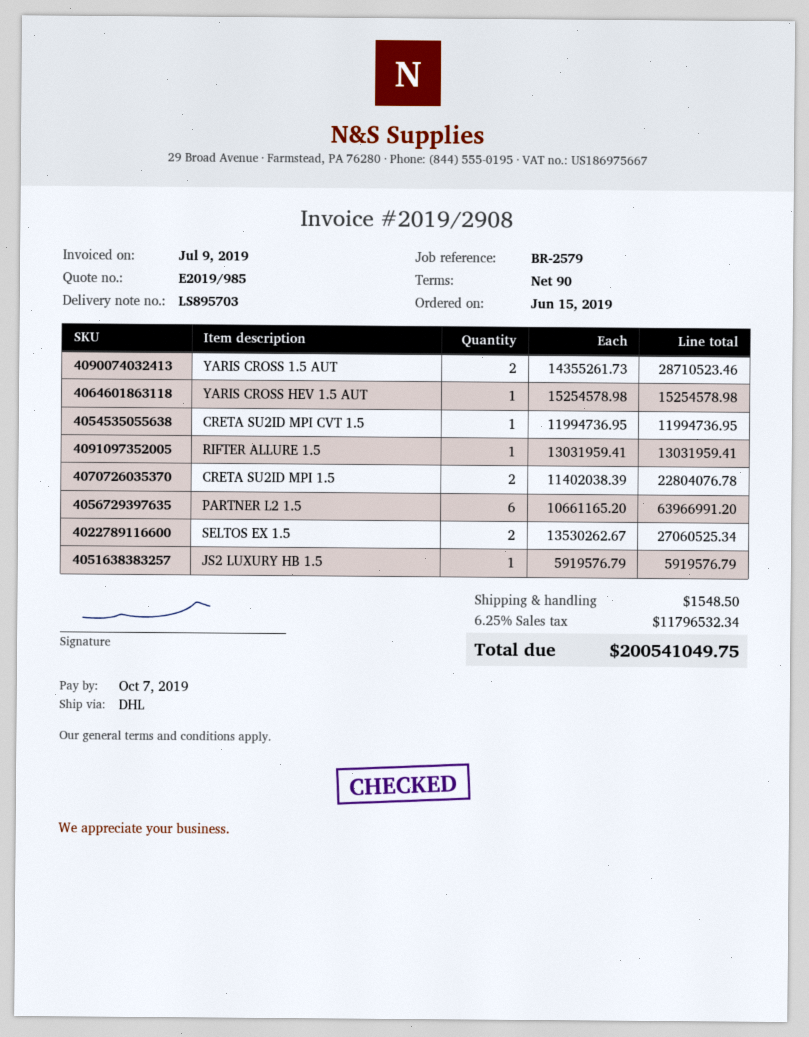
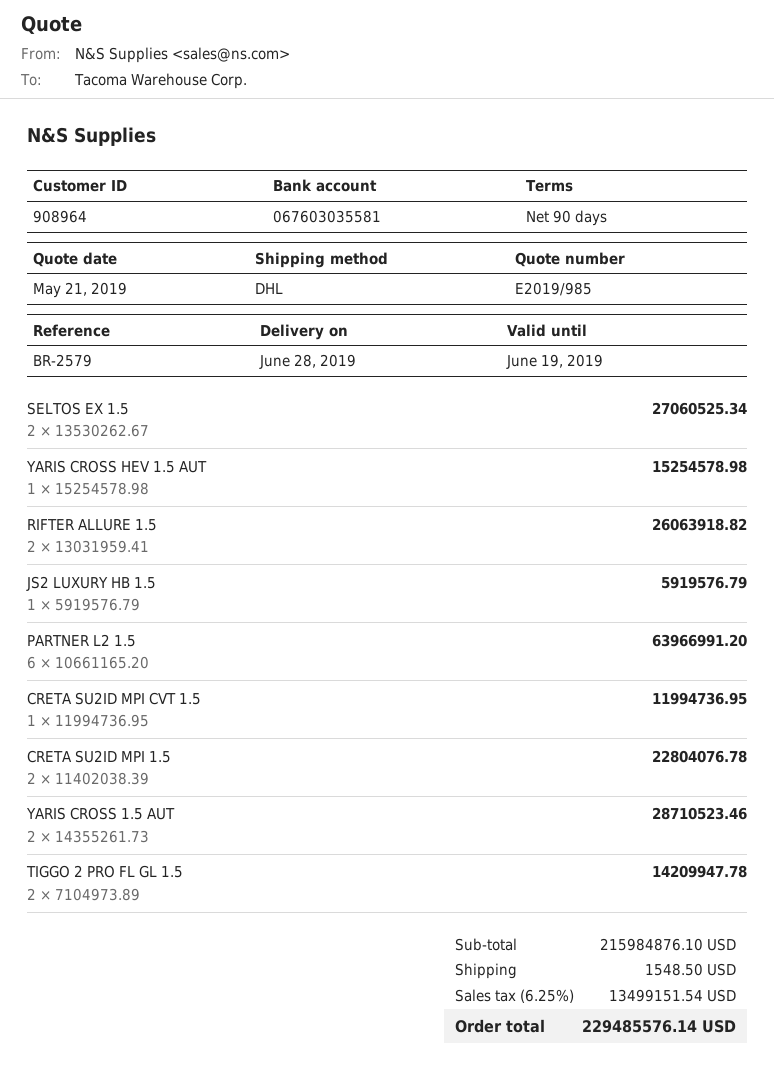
RIFTER ALLURE 1.5: 1 x 13031959.41 = 13031959.41 -> 2 x 13031959.41 = 26063918.82
TIGGO 2 PRO FL GL 1.5: none -> 2 x 7104973.89 = 14209947.78
tax: 6.25% = 11796532.34 -> 6.25% = 13499151.54
total: 200541049.75 -> 229485576.14

